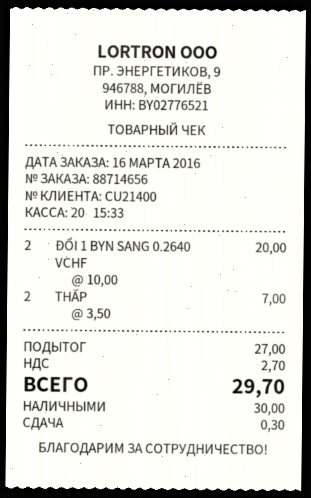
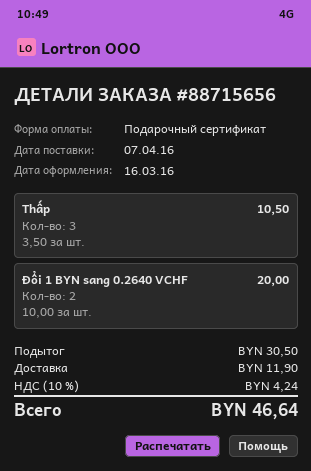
order number: 88714656 -> 88715656
payment method: cash -> gift card
THẤP: 2 x 3.50 = 7.00 -> 3 x 3.50 = 10.50
subtotal: 27.00 -> 30.50
shipping: none -> 11.90
tax: 2.70 -> 4.24
total: 29.70 -> 46.64

